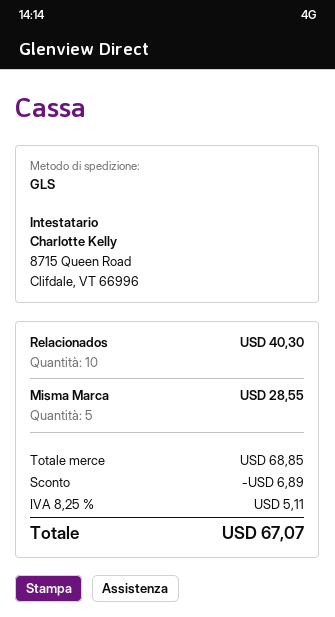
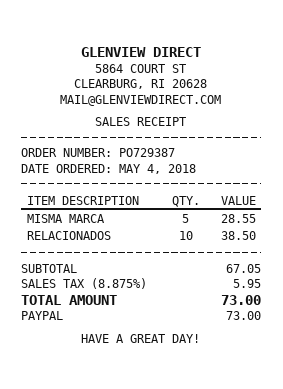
Relacionados: 10 for 40.30 -> 10 for 38.50
subtotal: 68.85 -> 67.05
discount: 6.89 -> none
tax: 8.25% = 5.11 -> 8.875% = 5.95
total: 67.07 -> 73.00

